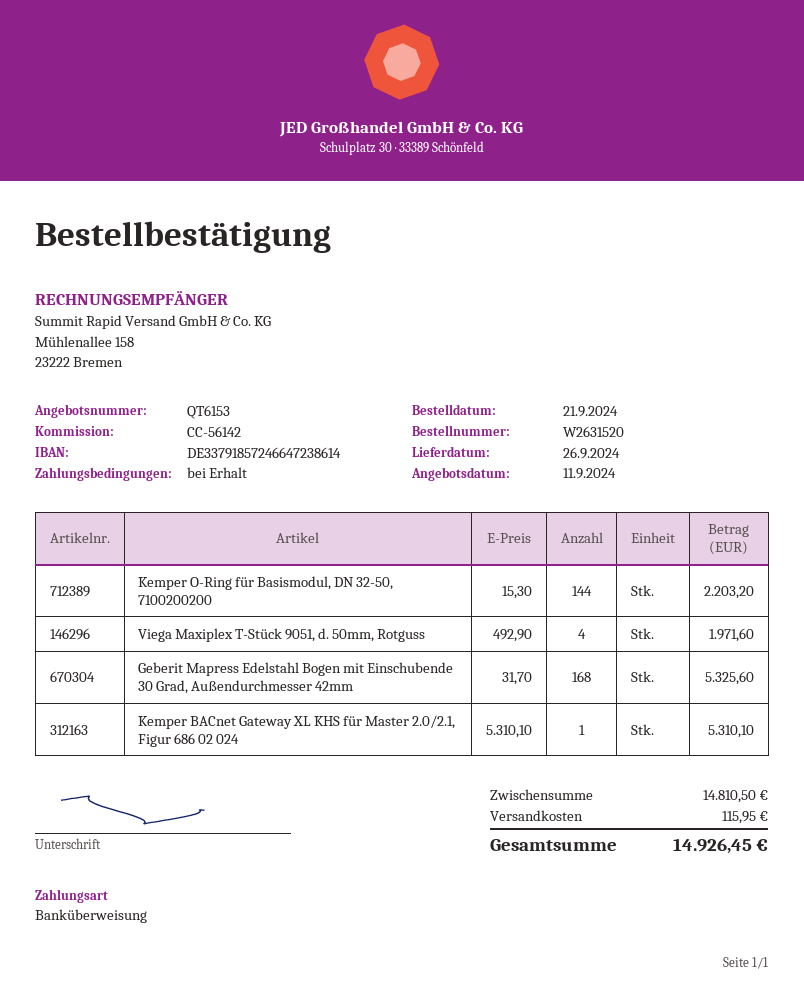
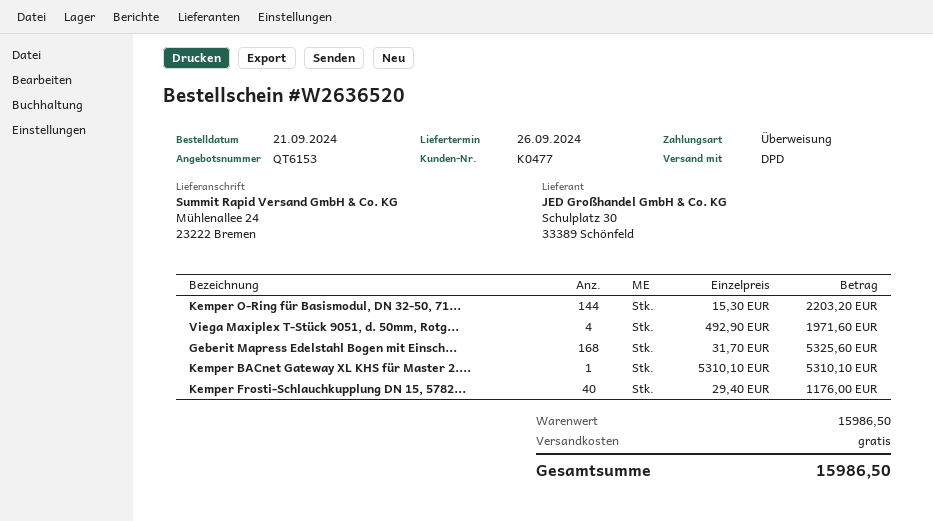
order number: W2631520 -> W2636520
Kemper Frosti-Schlauchkupplung DN 15, 5782...: none -> 40 x 29.40 = 1176.00
subtotal: 14810.50 -> 15986.50
shipping: 115.95 -> 0.00
total: 14926.45 -> 15986.50

